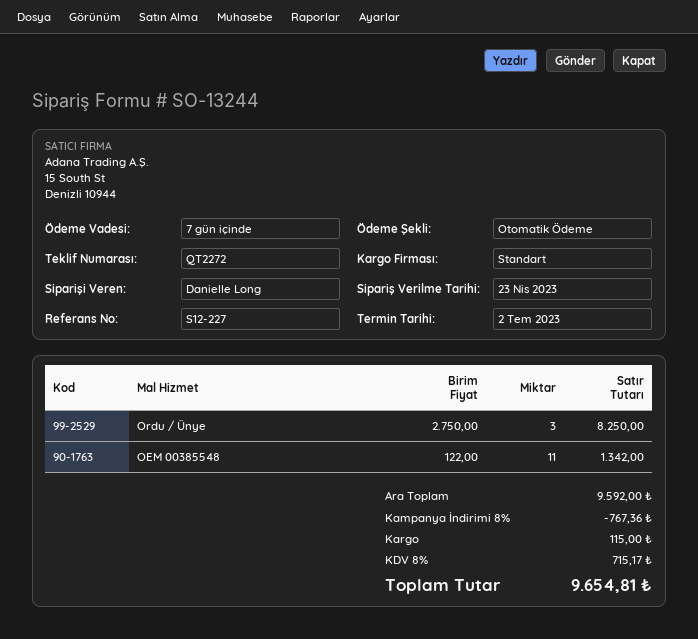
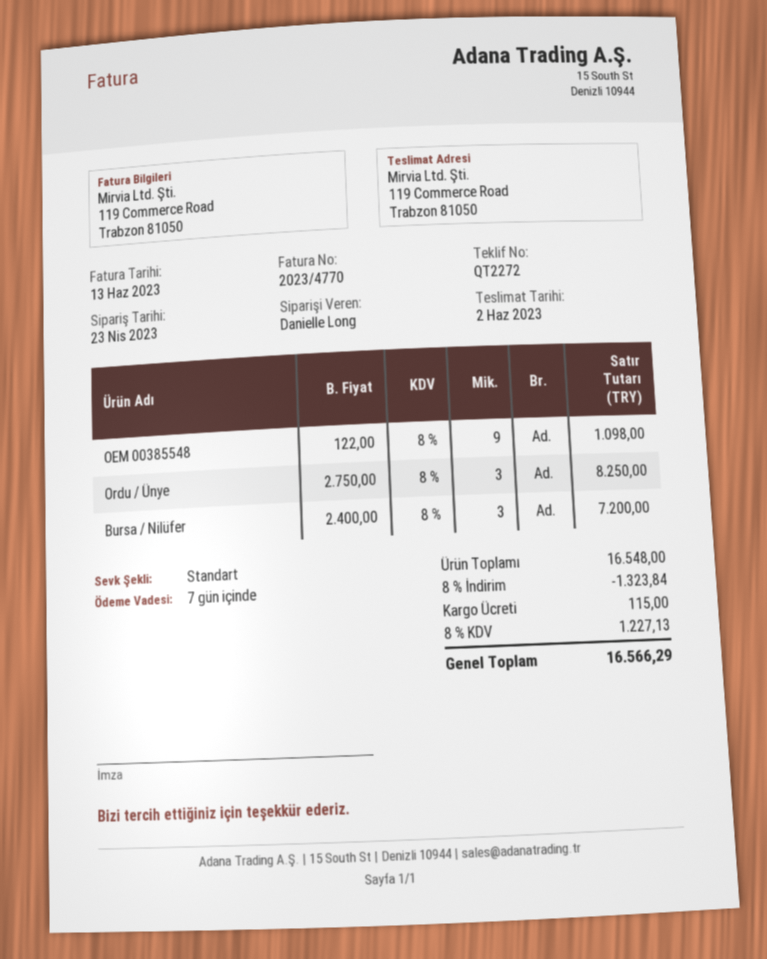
delivery date: 2023-07-02 -> 2023-06-02
OEM 00385548: 11 x 122.00 = 1342.00 -> 9 x 122.00 = 1098.00
Bursa / Nilüfer: none -> 3 x 2400.00 = 7200.00
subtotal: 9592.00 -> 16548.00
discount: 8% = 767.36 -> 8% = 1323.84
tax: 8% = 715.17 -> 8% = 1227.13
total: 9654.81 -> 16566.29

